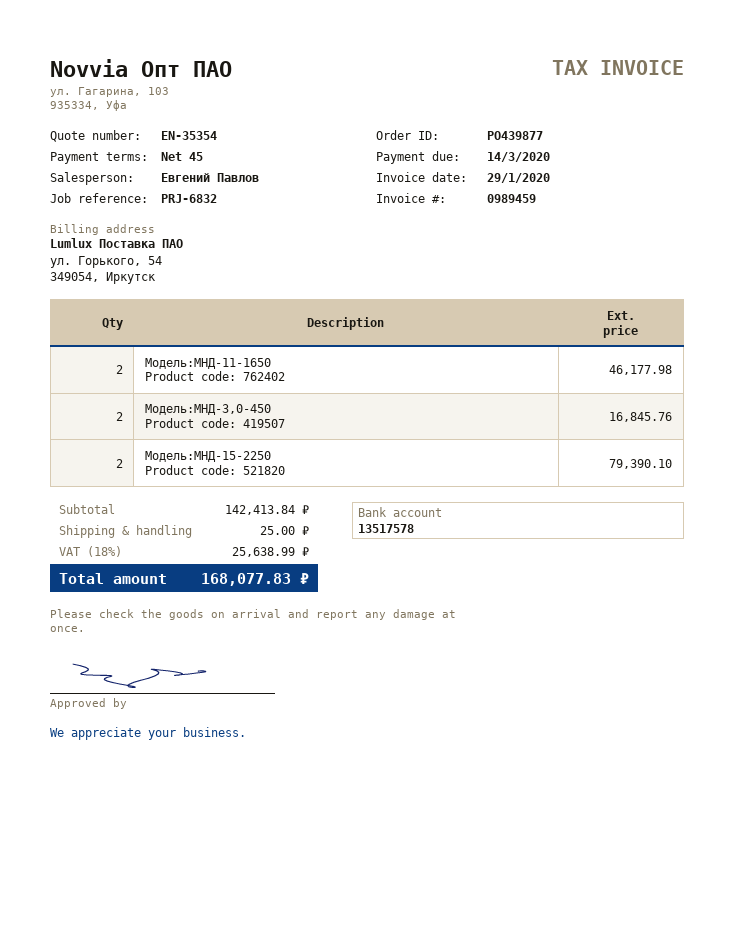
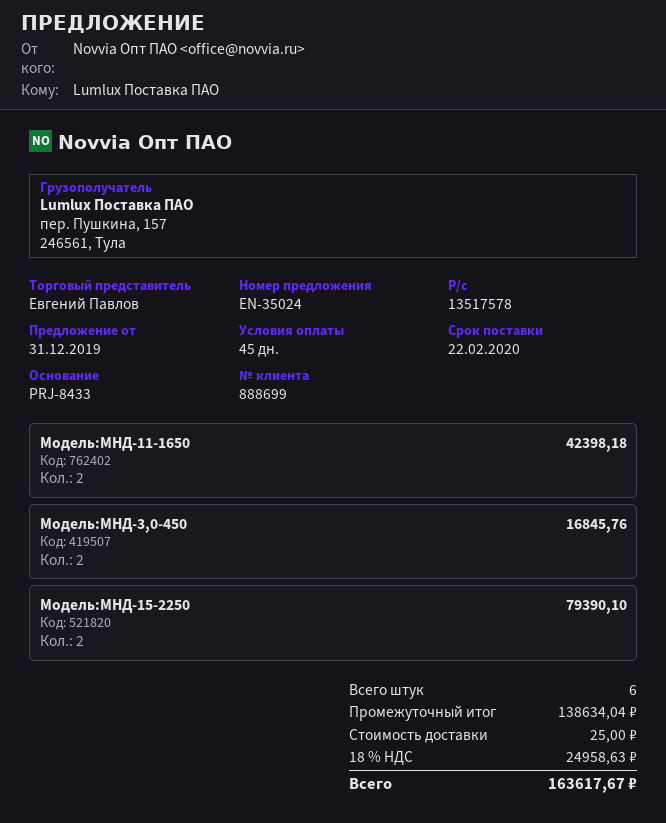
quote number: EN-35354 -> EN-35024
reference: PRJ-6832 -> PRJ-8433
Модель:МНД-11-1650: 2 for 46177.98 -> 2 for 42398.18
subtotal: 142413.84 -> 138634.04
tax: 18% = 25638.99 -> 18% = 24958.63
total: 168077.83 -> 163617.67

